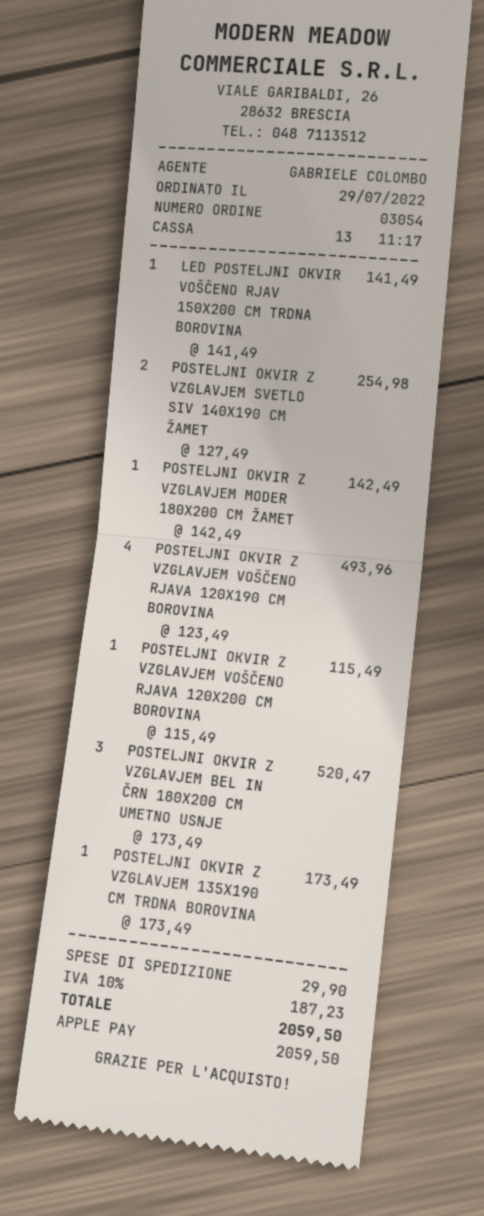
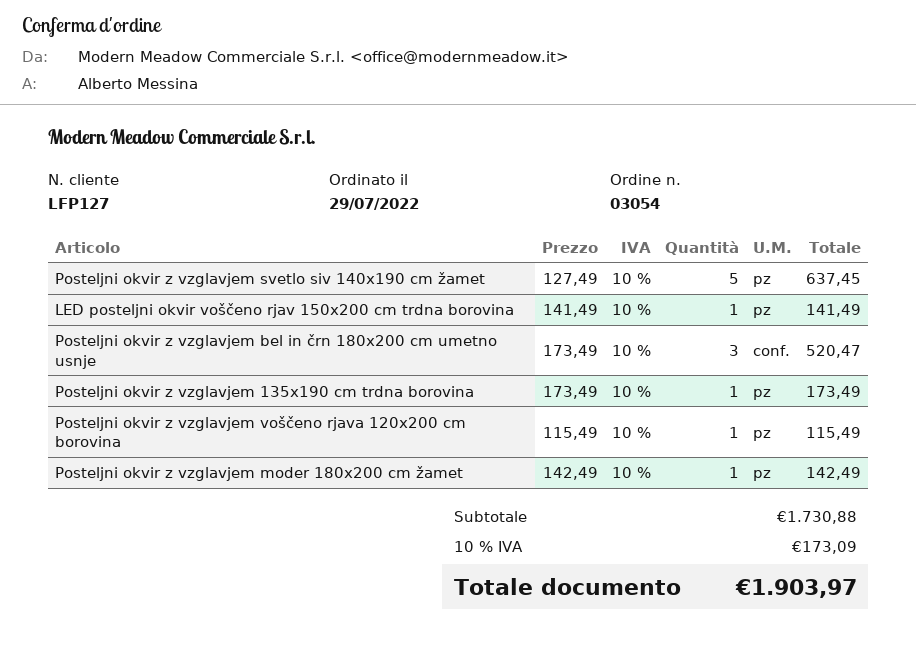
POSTELJNI OKVIR Z VZGLAVJEM SVETLO SIV 140X190 CM ŽAMET: 2 x 127.49 = 254.98 -> 5 x 127.49 = 637.45
POSTELJNI OKVIR Z VZGLAVJEM VOŠČENO RJAVA 120X190 CM BOROVINA: 4 x 123.49 = 493.96 -> none
shipping: 29.90 -> none
tax: 10% = 187.23 -> 10% = 173.09
total: 2059.50 -> 1903.97

